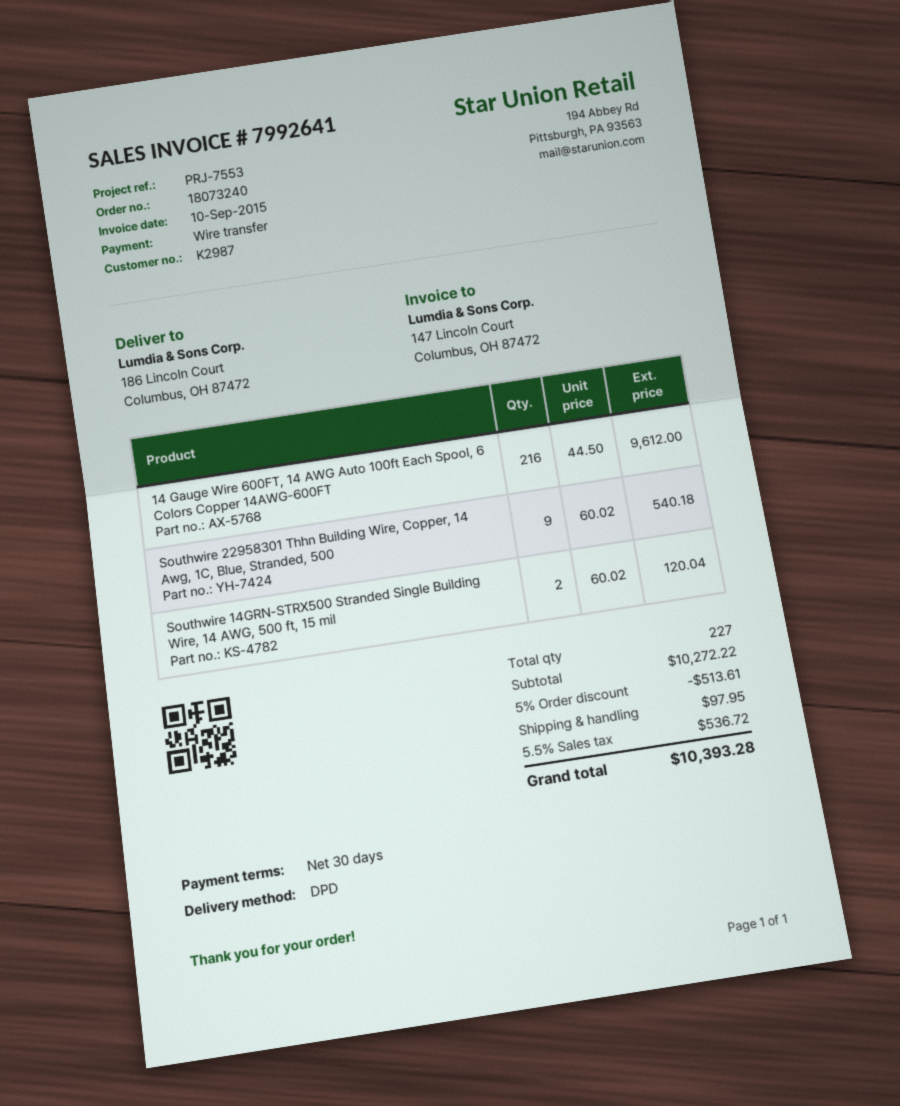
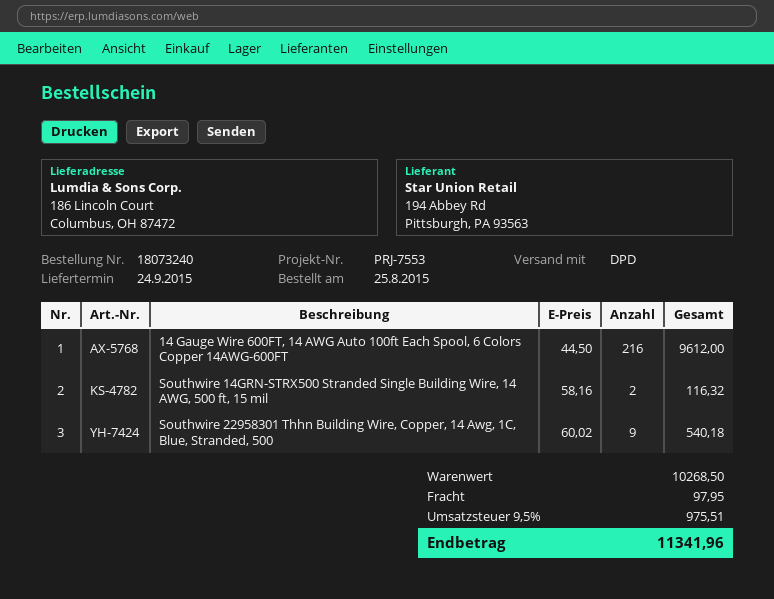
Southwire 14GRN-STRX500 Stranded Single Building Wire, 14 AWG, 500 ft, 15 mil: 2 x 60.02 = 120.04 -> 2 x 58.16 = 116.32
subtotal: 10272.22 -> 10268.50
discount: 5% = 513.61 -> none
tax: 5.5% = 536.72 -> 9.5% = 975.51
total: 10393.28 -> 11341.96

